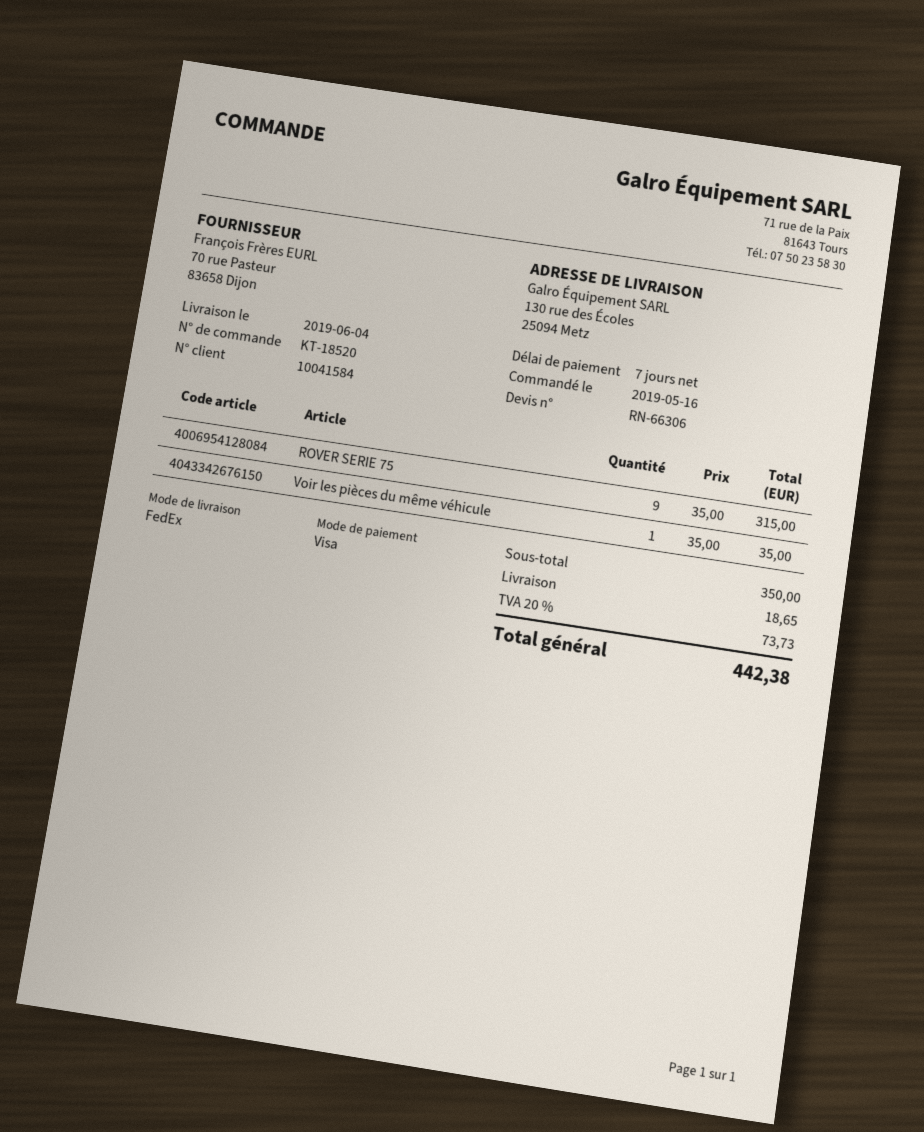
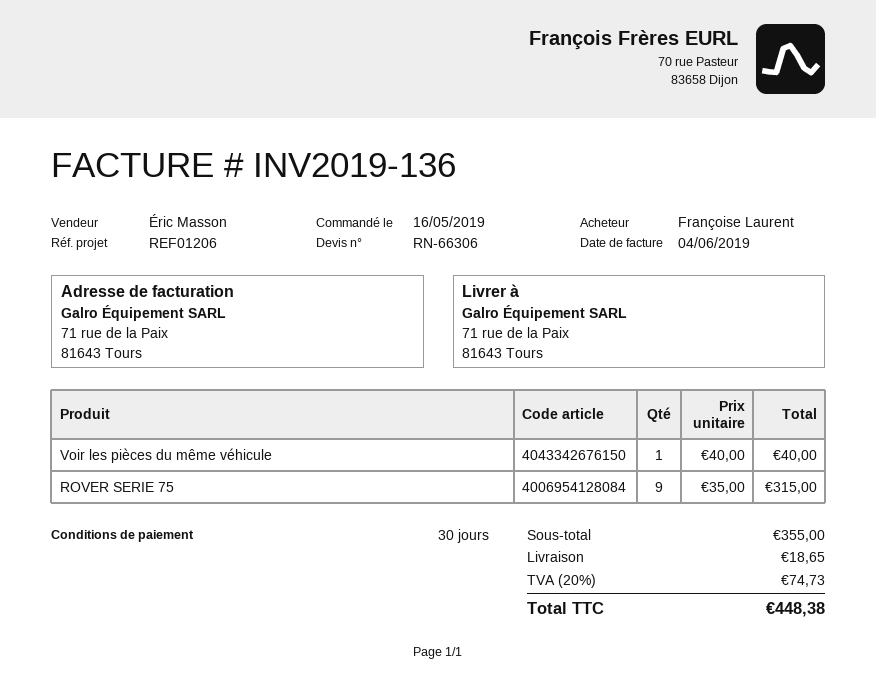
payment terms: 7 days -> 30 days
ship to: 130 rue des Écoles, 25094 Metz -> 71 rue de la Paix, 81643 Tours
Voir les pièces du même véhicule: 1 x 35.00 = 35.00 -> 1 x 40.00 = 40.00
subtotal: 350.00 -> 355.00
tax: 20% = 73.73 -> 20% = 74.73
total: 442.38 -> 448.38

